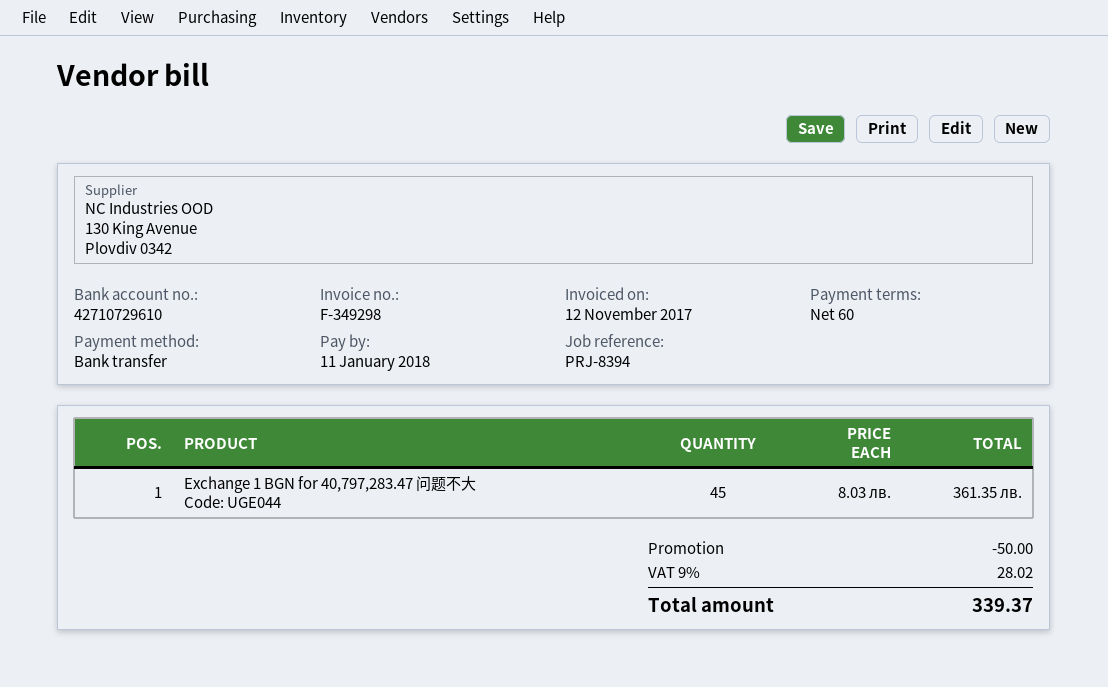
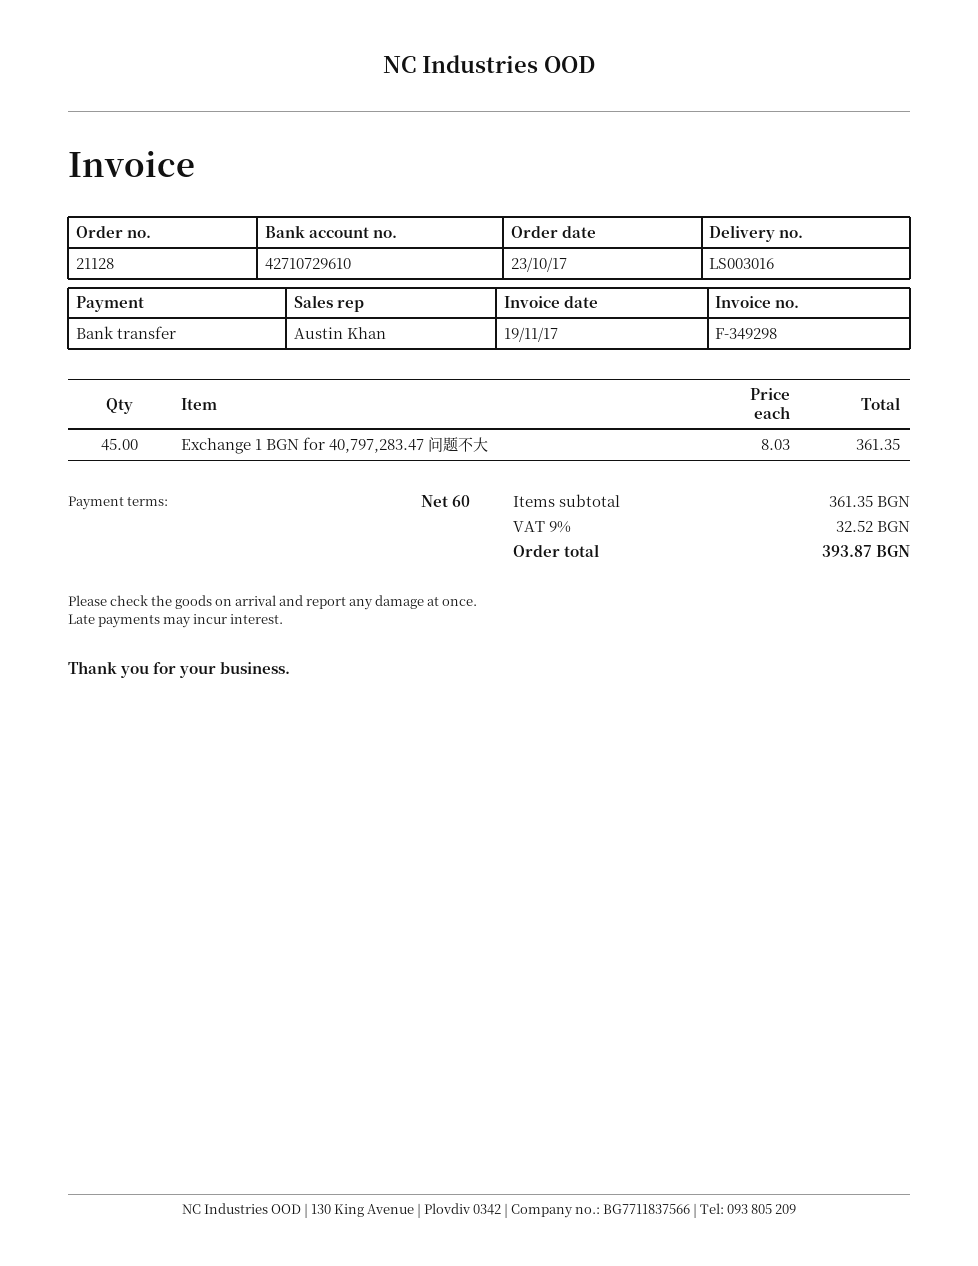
invoice date: 2017-11-12 -> 2017-11-19
discount: 50.00 -> none
tax: 9% = 28.02 -> 9% = 32.52
total: 339.37 -> 393.87

